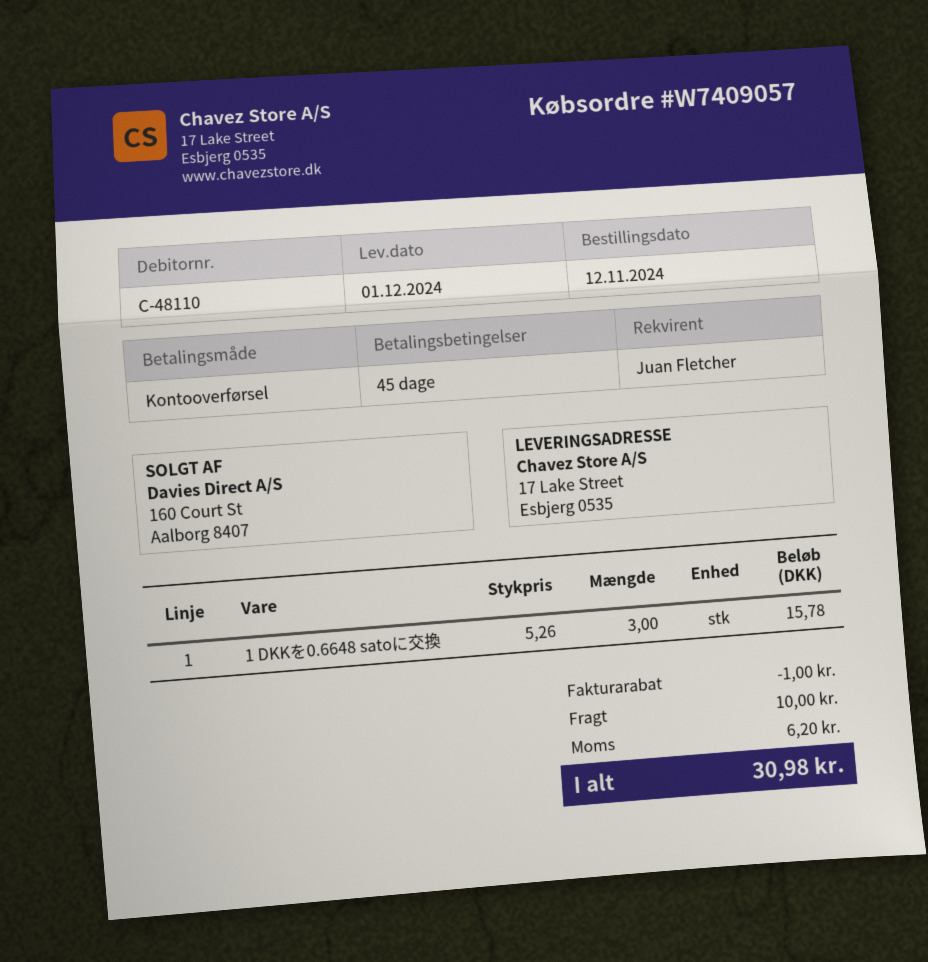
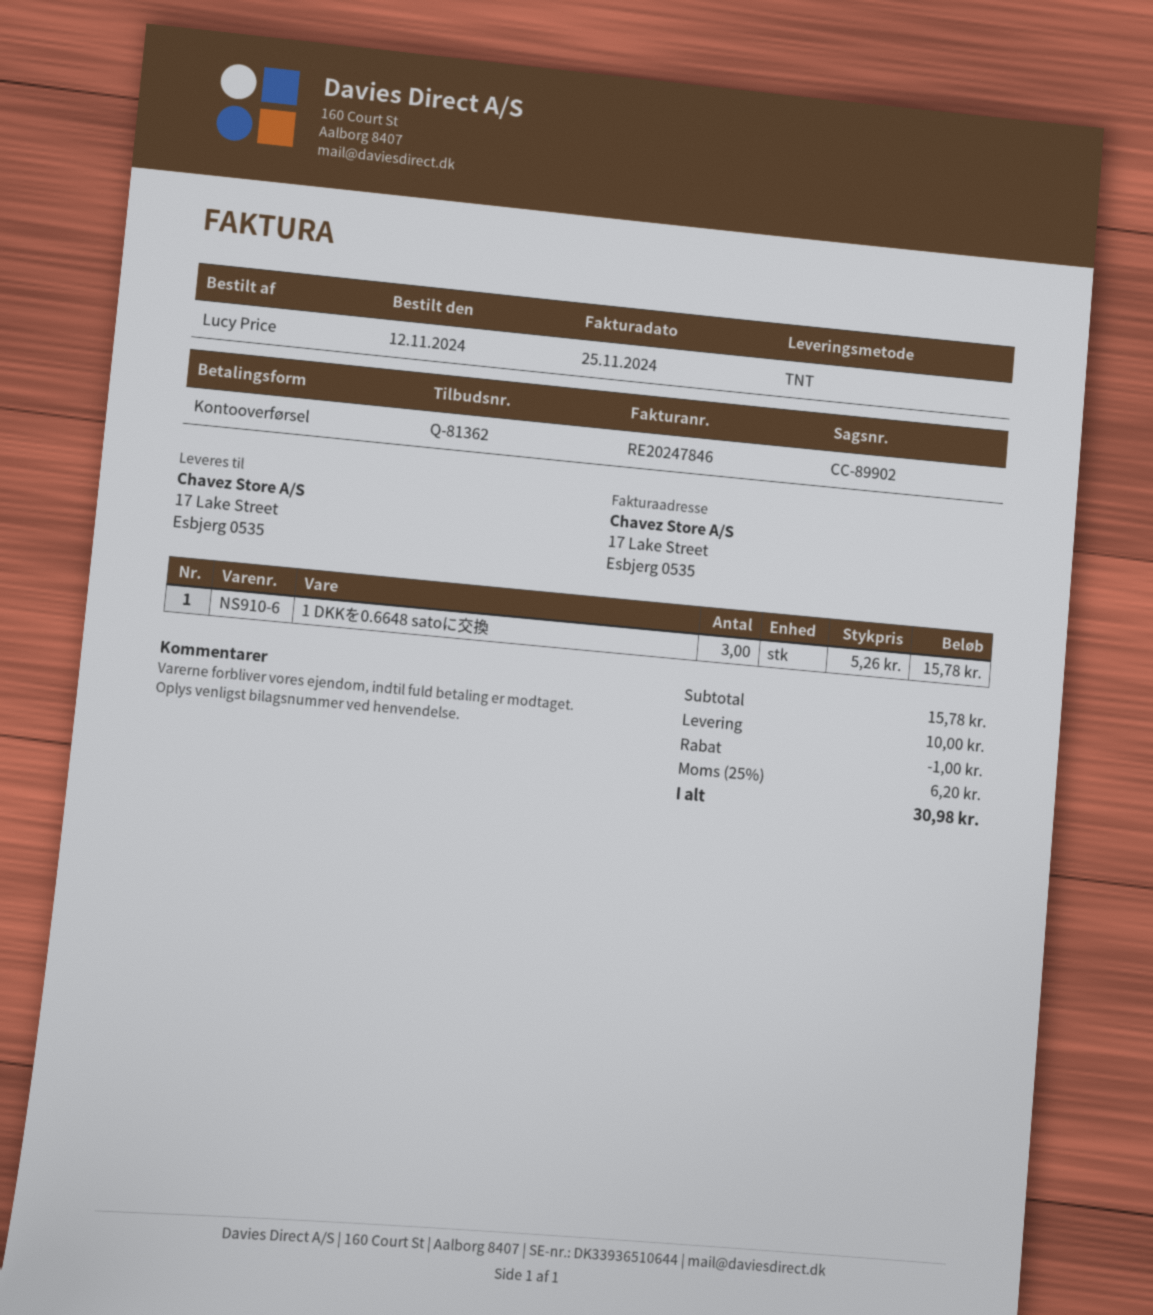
ordered by: Juan Fletcher -> Lucy Price

